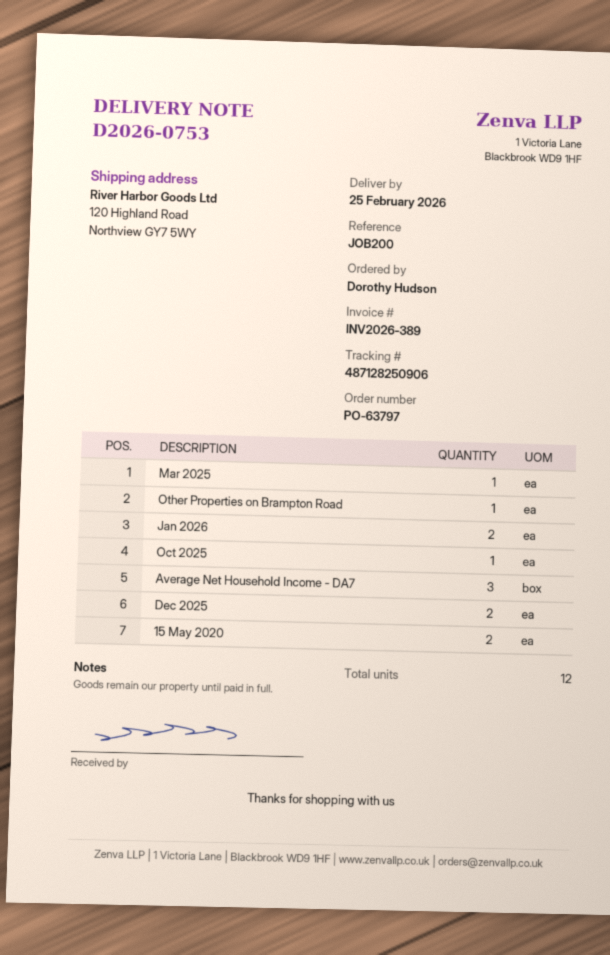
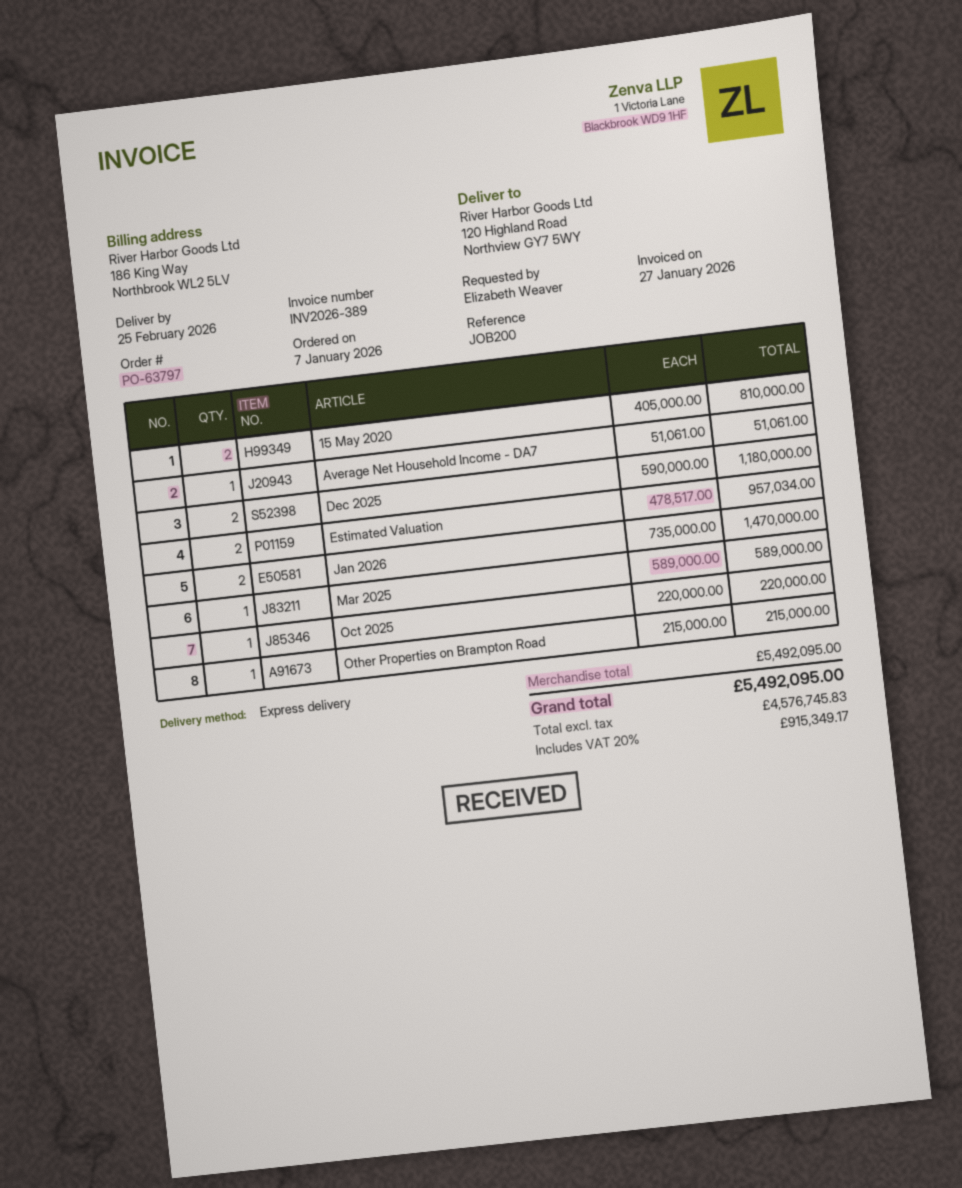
ordered by: Dorothy Hudson -> Elizabeth Weaver
Average Net Household Income - DA7: 3 -> 1
Estimated Valuation: none -> 2

